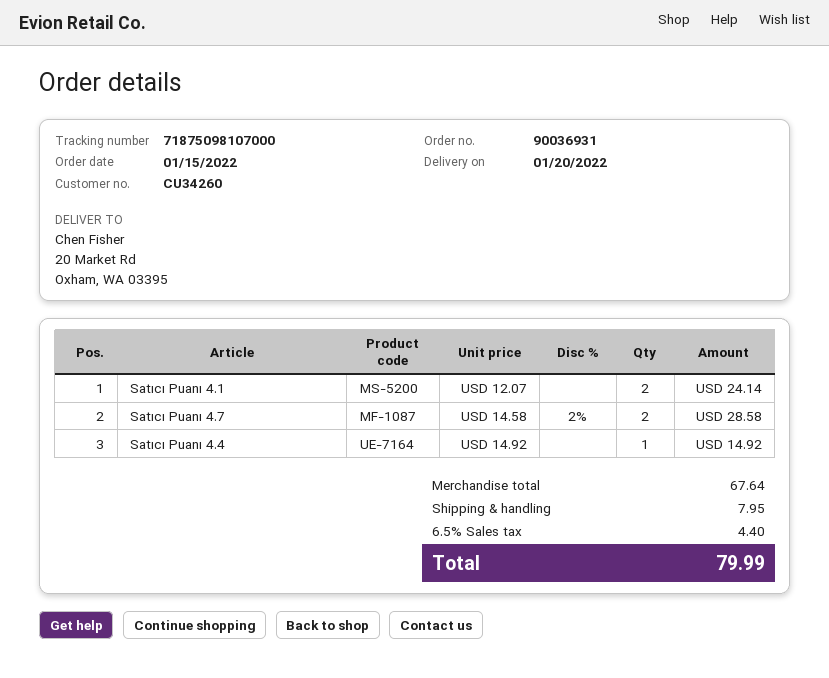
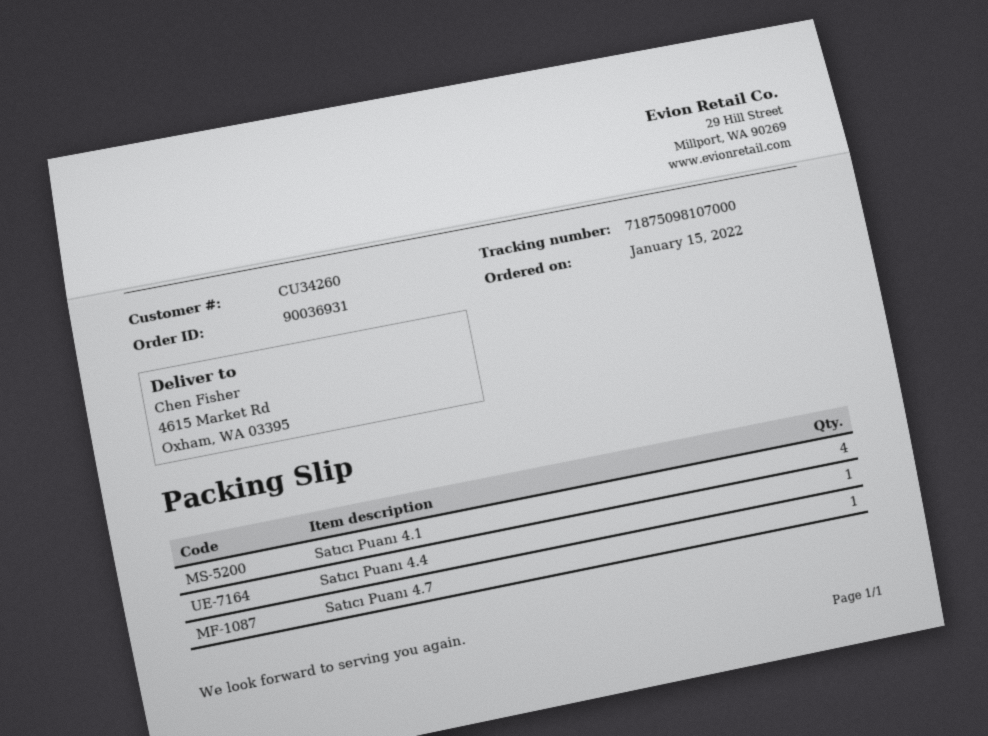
ship to: 20 Market Rd, Oxham, WA 03395 -> 4615 Market Rd, Oxham, WA 03395
Satıcı Puanı 4.1: 2 -> 4
Satıcı Puanı 4.7: 2 -> 1

